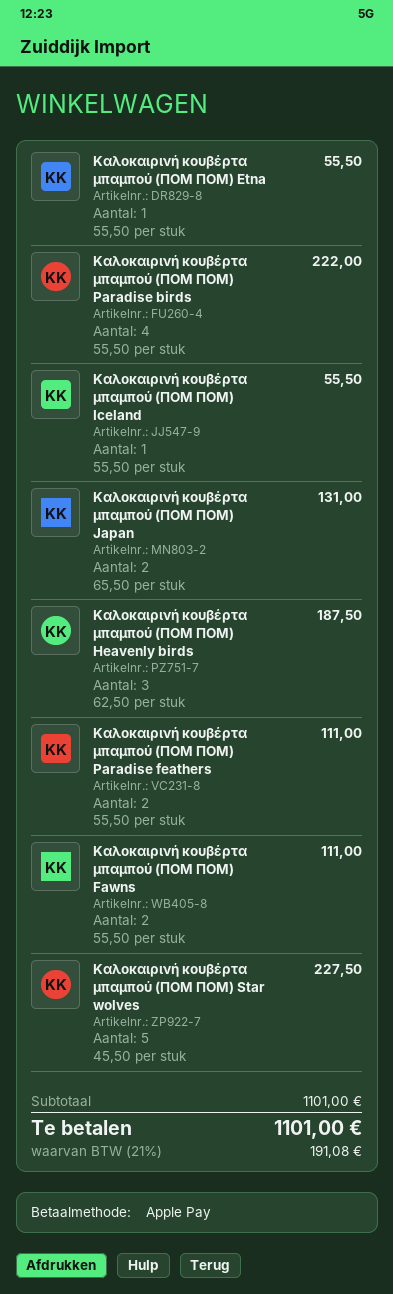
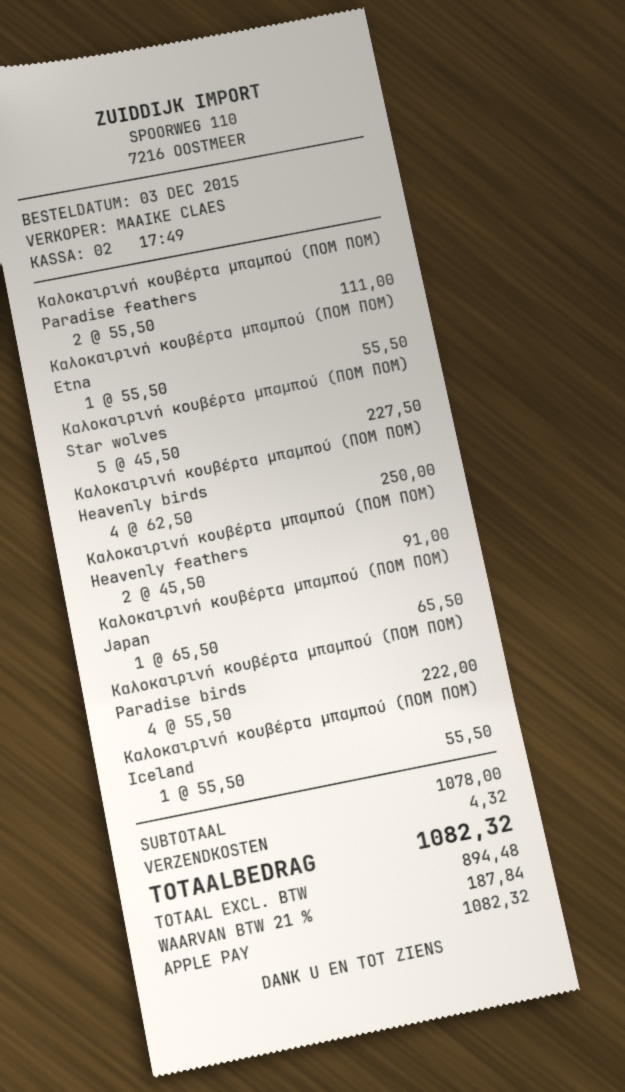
Καλοκαιρινή κουβέρτα μπαμπού (ΠΟΜ ΠΟΜ) Japan: 2 x 65.50 = 131.00 -> 1 x 65.50 = 65.50
Καλοκαιρινή κουβέρτα μπαμπού (ΠΟΜ ΠΟΜ) Heavenly birds: 3 x 62.50 = 187.50 -> 4 x 62.50 = 250.00
Καλοκαιρινή κουβέρτα μπαμπού (ΠΟΜ ΠΟΜ) Fawns: 2 x 55.50 = 111.00 -> none
Καλοκαιρινή κουβέρτα μπαμπού (ΠΟΜ ΠΟΜ) Heavenly feathers: none -> 2 x 45.50 = 91.00
subtotal: 1101.00 -> 1078.00
shipping: none -> 4.32
tax: 21% = 191.08 -> 21% = 187.84
total: 1101.00 -> 1082.32

